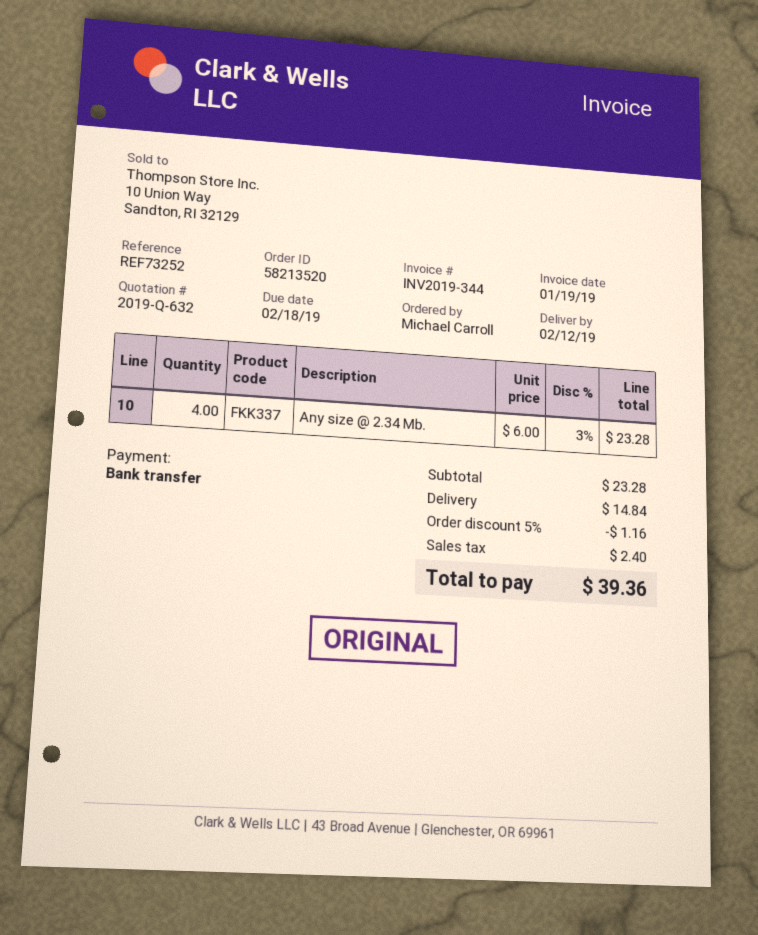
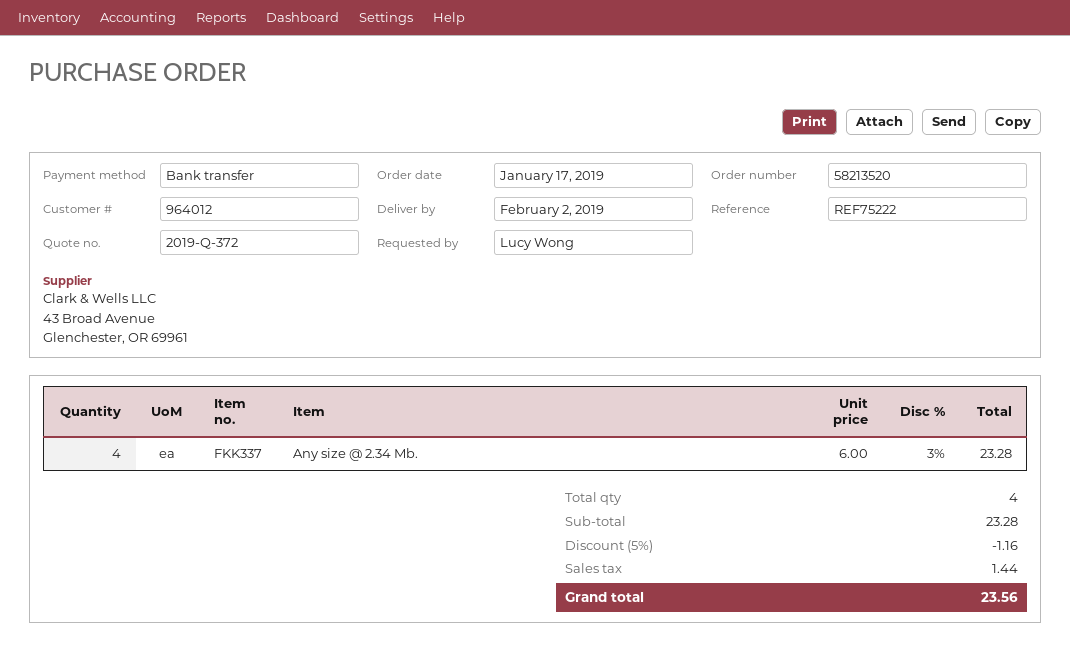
quote number: 2019-Q-632 -> 2019-Q-372
delivery date: 2019-02-12 -> 2019-02-02
reference: REF73252 -> REF75222
ordered by: Michael Carroll -> Lucy Wong
shipping: 14.84 -> none
tax: 2.40 -> 1.44
total: 39.36 -> 23.56

